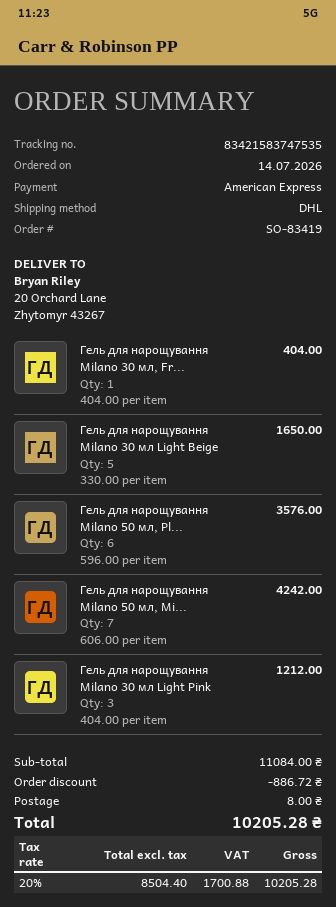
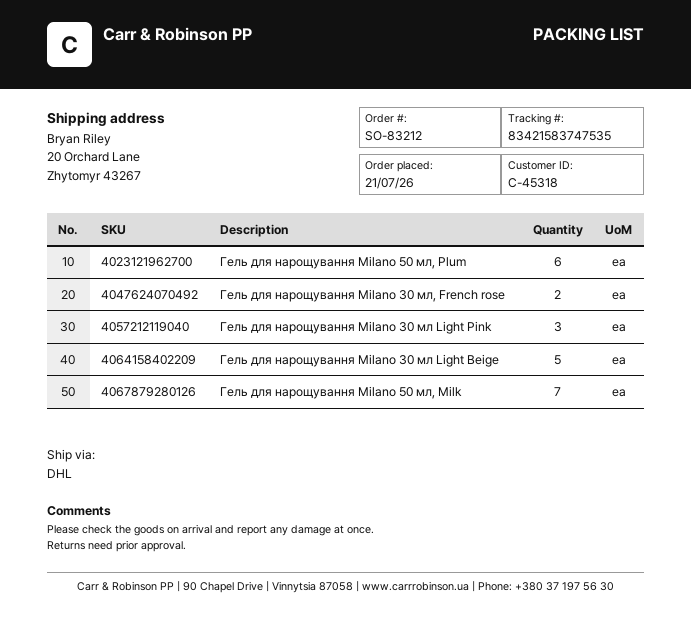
order number: SO-83419 -> SO-83212
order date: 2026-07-14 -> 2026-07-21
Гель для нарощування Milano 30 мл, Fr...: 1 -> 2

